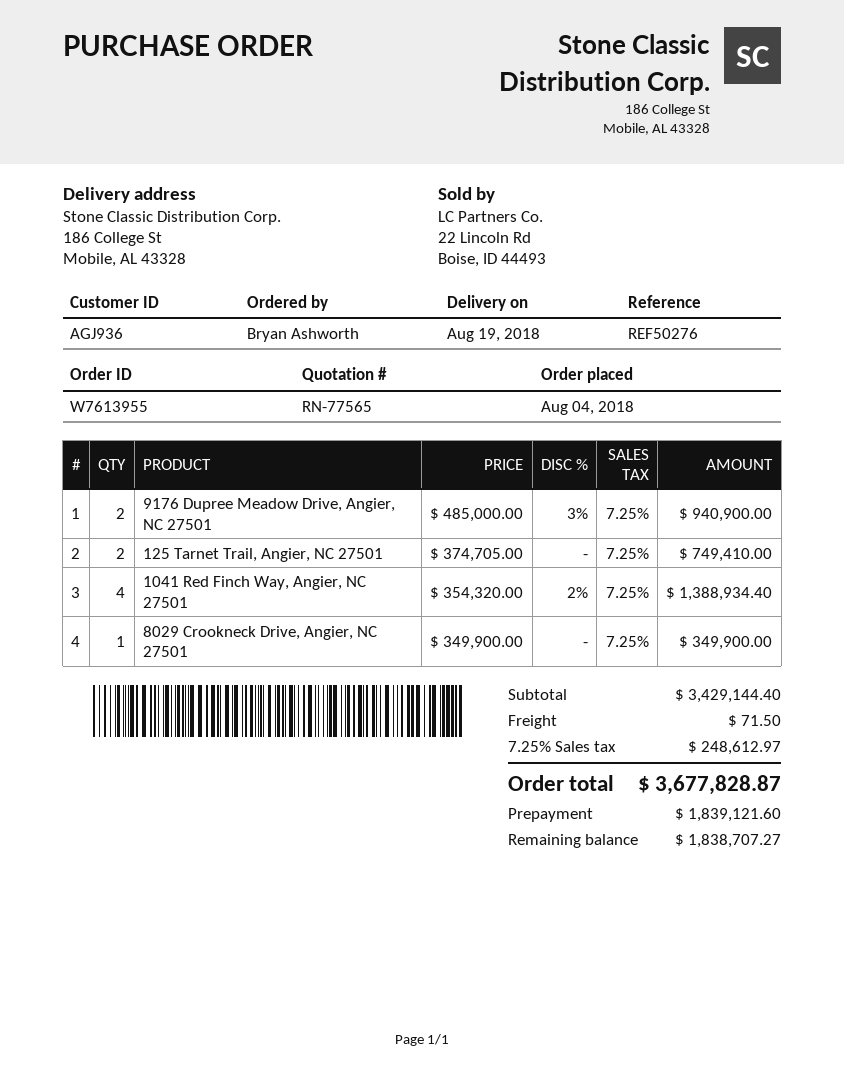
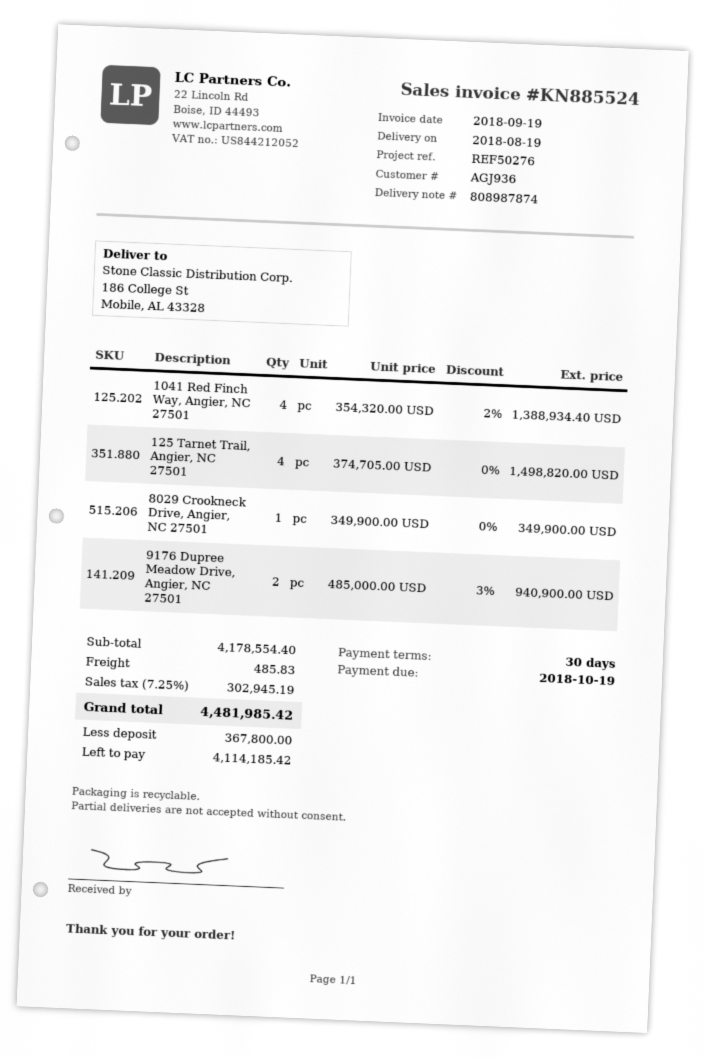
125 Tarnet Trail, Angier, NC 27501: 2 x 374705.00 = 749410.00 -> 4 x 374705.00 = 1498820.00
subtotal: 3429144.40 -> 4178554.40
shipping: 71.50 -> 485.83
tax: 7.25% = 248612.97 -> 7.25% = 302945.19
total: 3677828.87 -> 4481985.42
deposit: 1839121.60 -> 367800.00
balance: 1838707.27 -> 4114185.42

